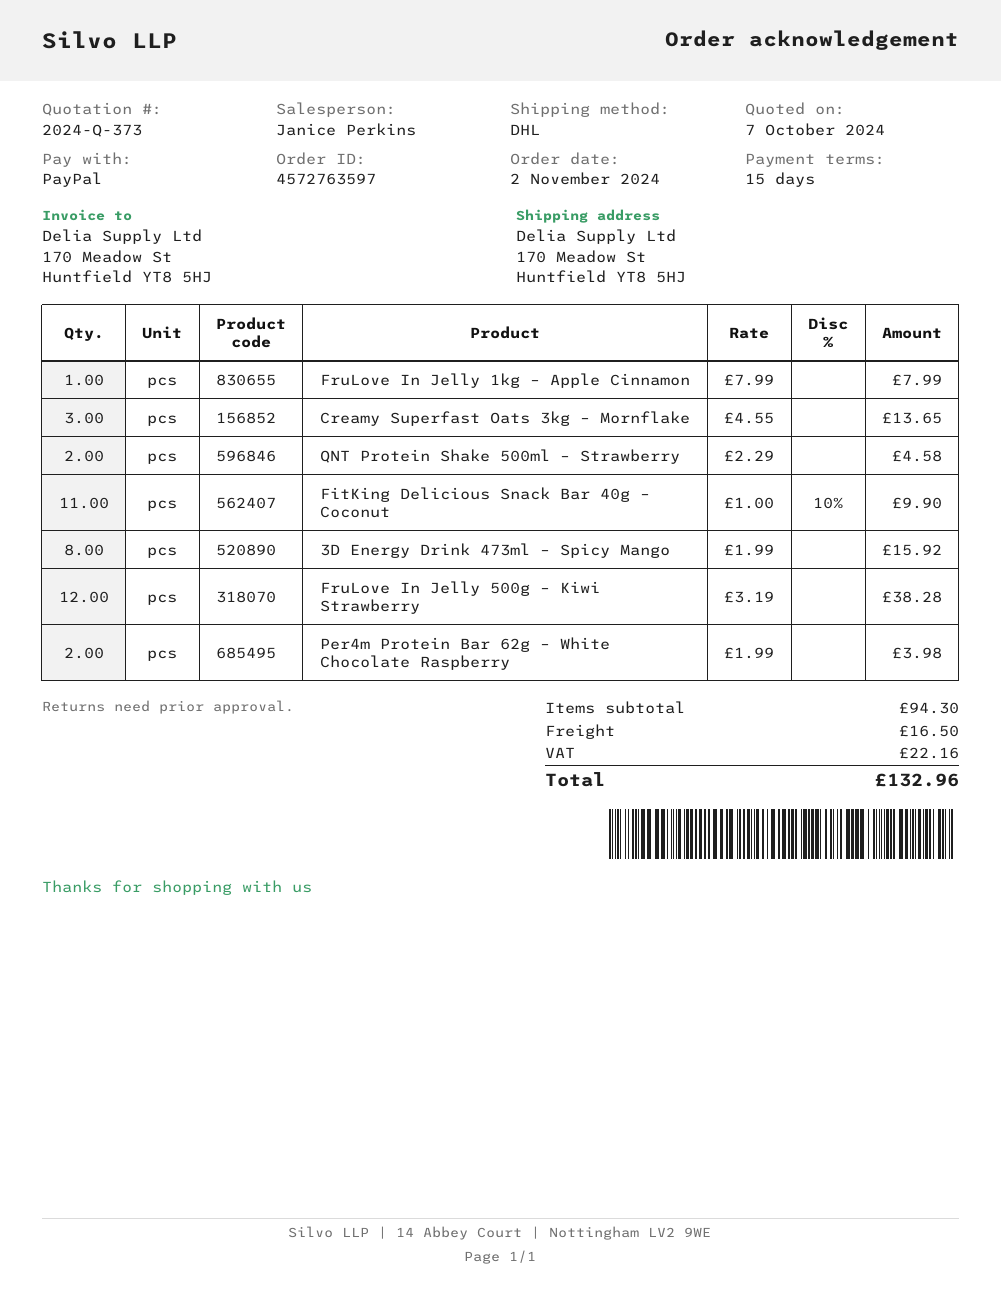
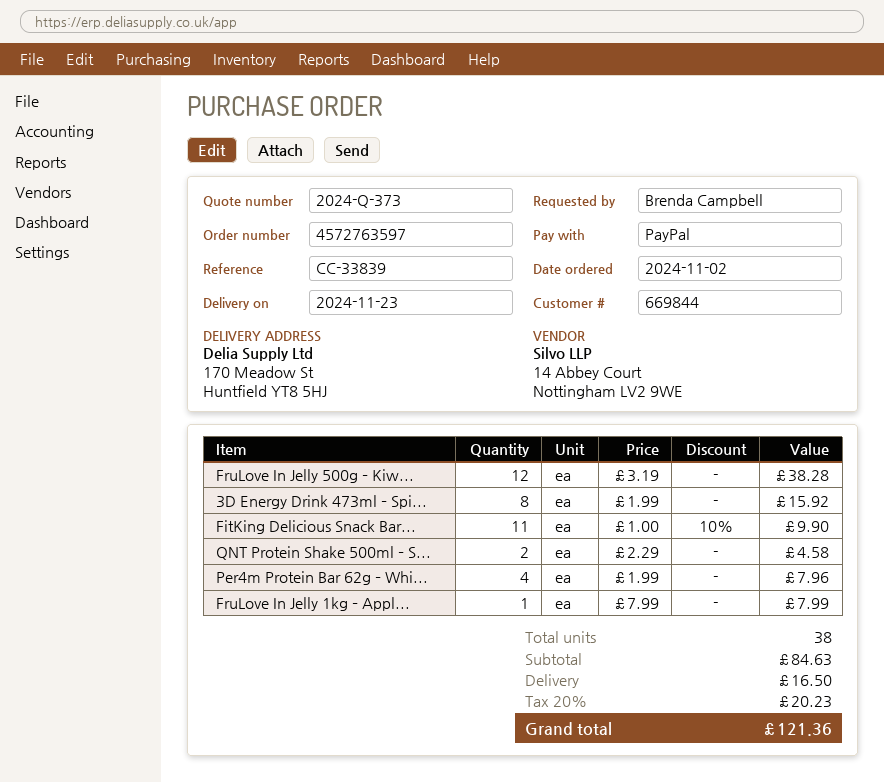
Creamy Superfast Oats 3kg – Mornflake: 3 x 4.55 = 13.65 -> none
Per4m Protein Bar 62g – White Chocolate Raspberry: 2 x 1.99 = 3.98 -> 4 x 1.99 = 7.96
subtotal: 94.30 -> 84.63
tax: 22.16 -> 20.23
total: 132.96 -> 121.36

